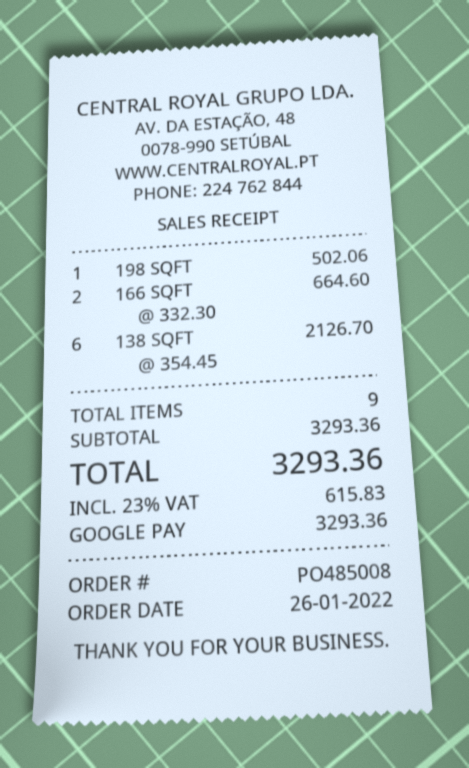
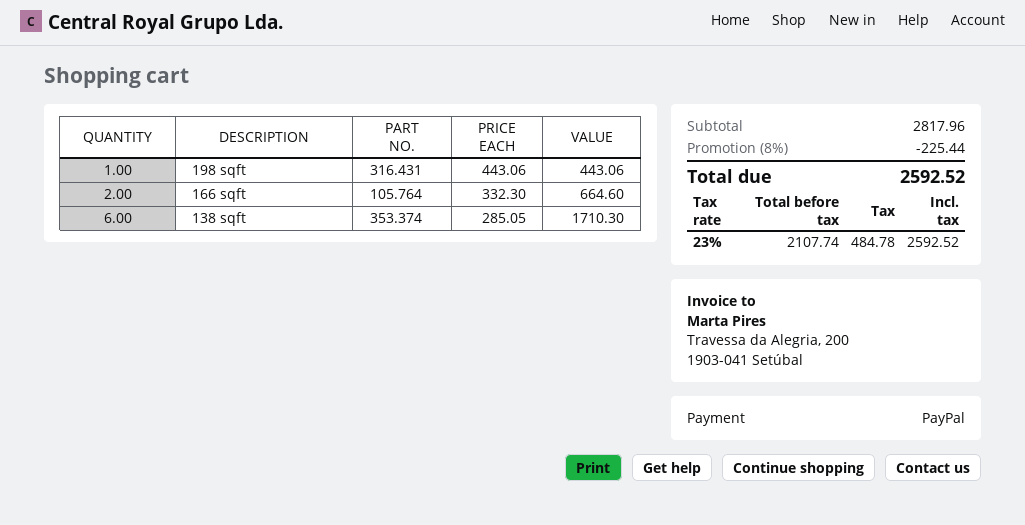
payment method: Google Pay -> PayPal
198 SQFT: 1 x 502.06 = 502.06 -> 1 x 443.06 = 443.06
138 SQFT: 6 x 354.45 = 2126.70 -> 6 x 285.05 = 1710.30
subtotal: 3293.36 -> 2817.96
discount: none -> 8% = 225.44
tax: 23% = 615.83 -> 23% = 484.78
total: 3293.36 -> 2592.52

